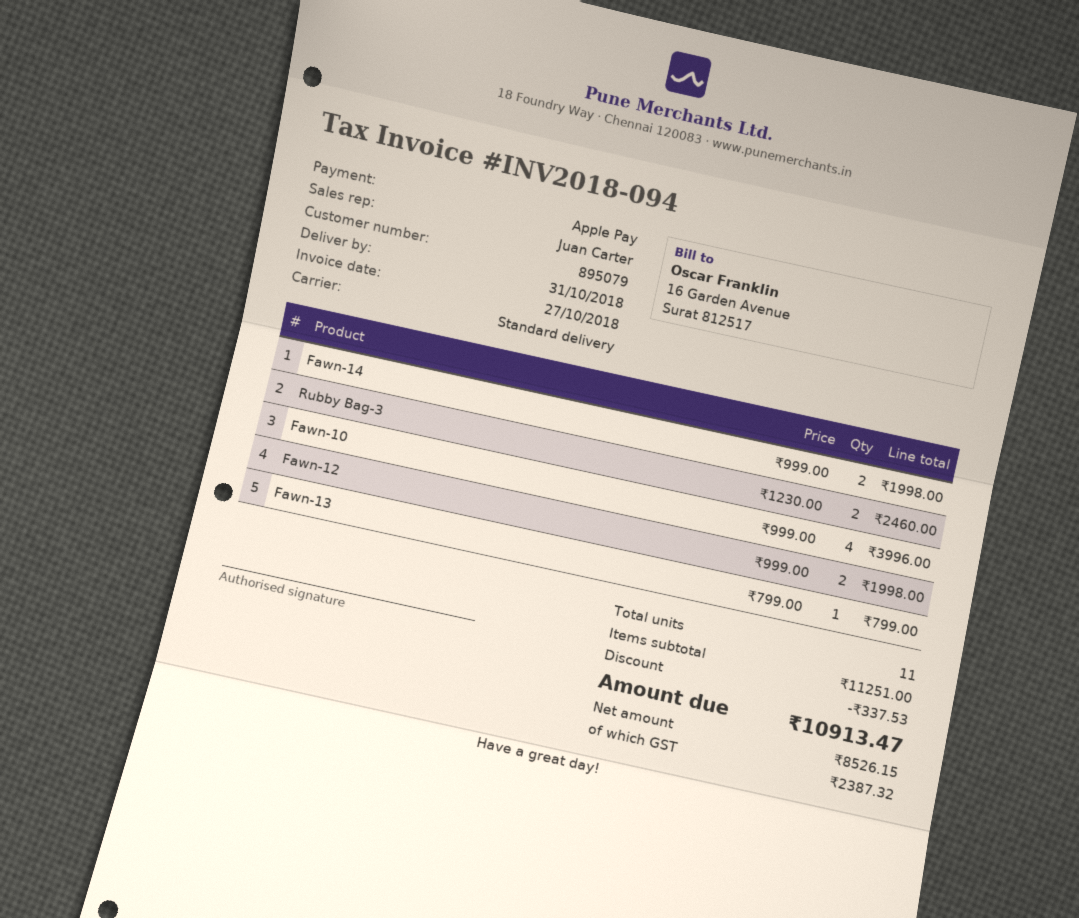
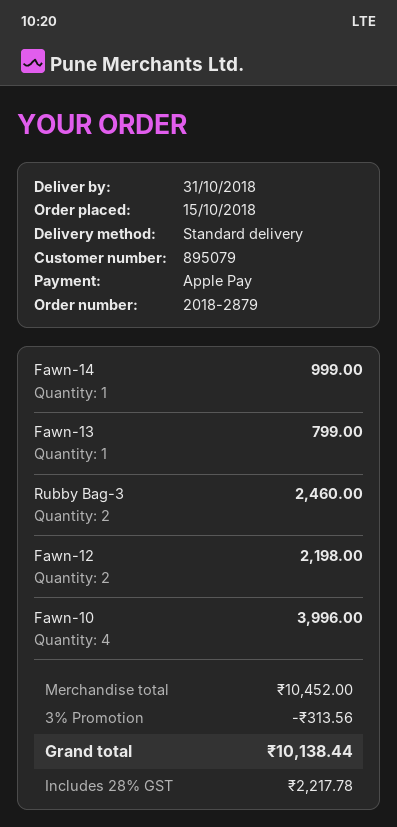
Fawn-14: 2 for 1998.00 -> 1 for 999.00
Fawn-12: 2 for 1998.00 -> 2 for 2198.00
subtotal: 11251.00 -> 10452.00
discount: 337.53 -> 313.56
tax: 2387.32 -> 2217.78
total: 10913.47 -> 10138.44

